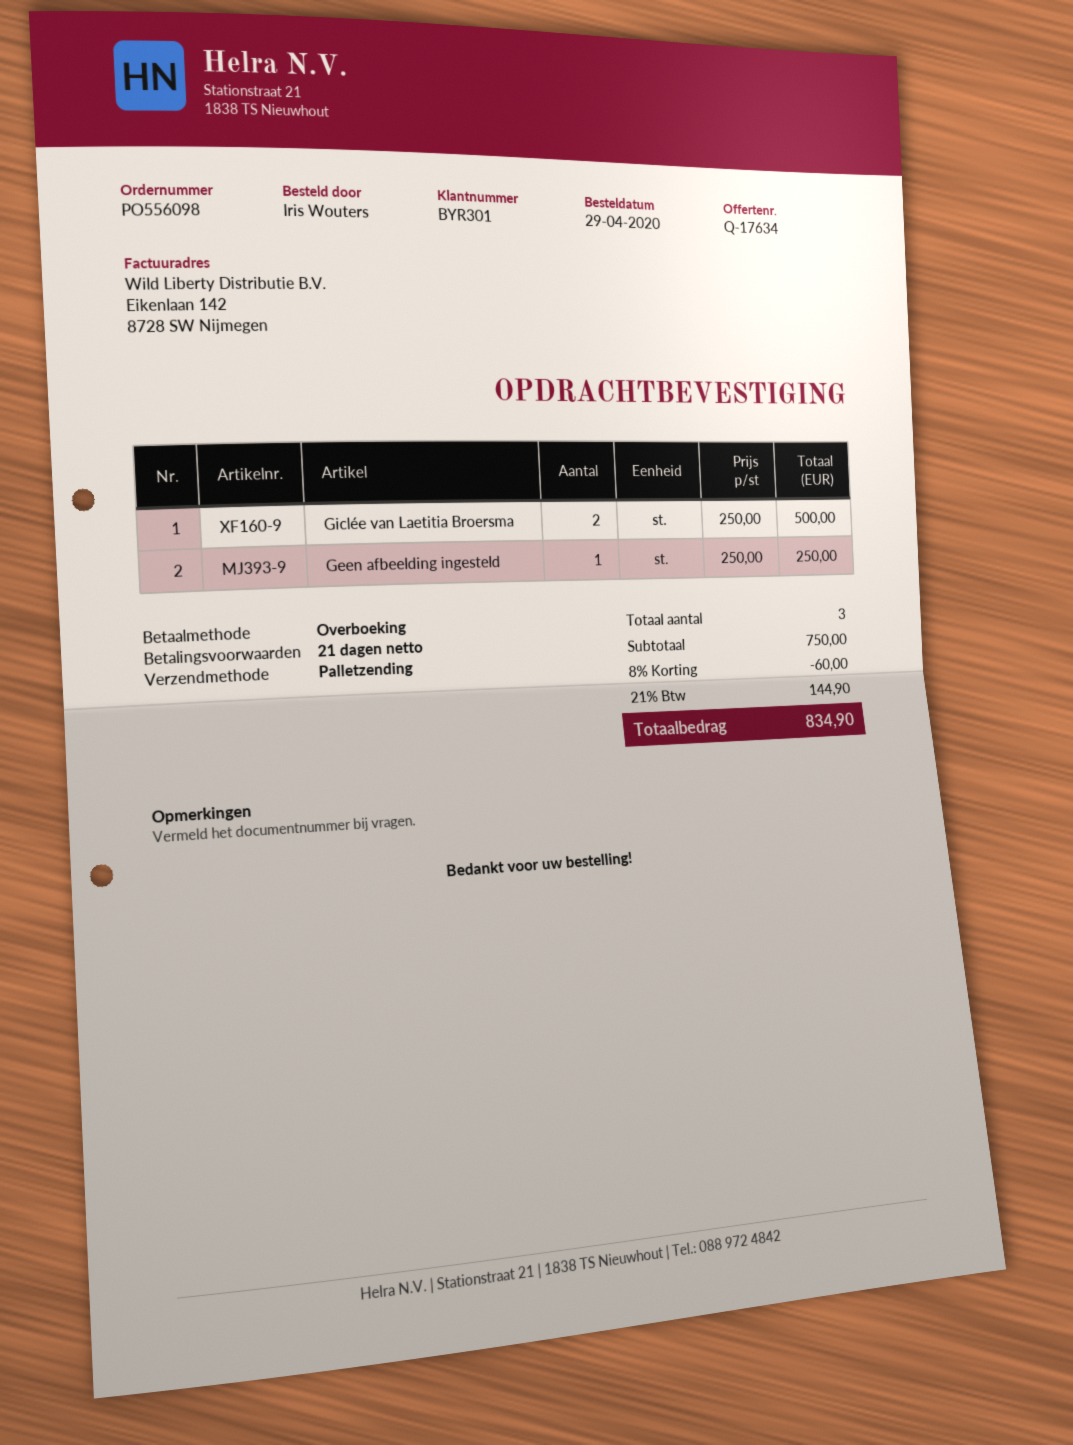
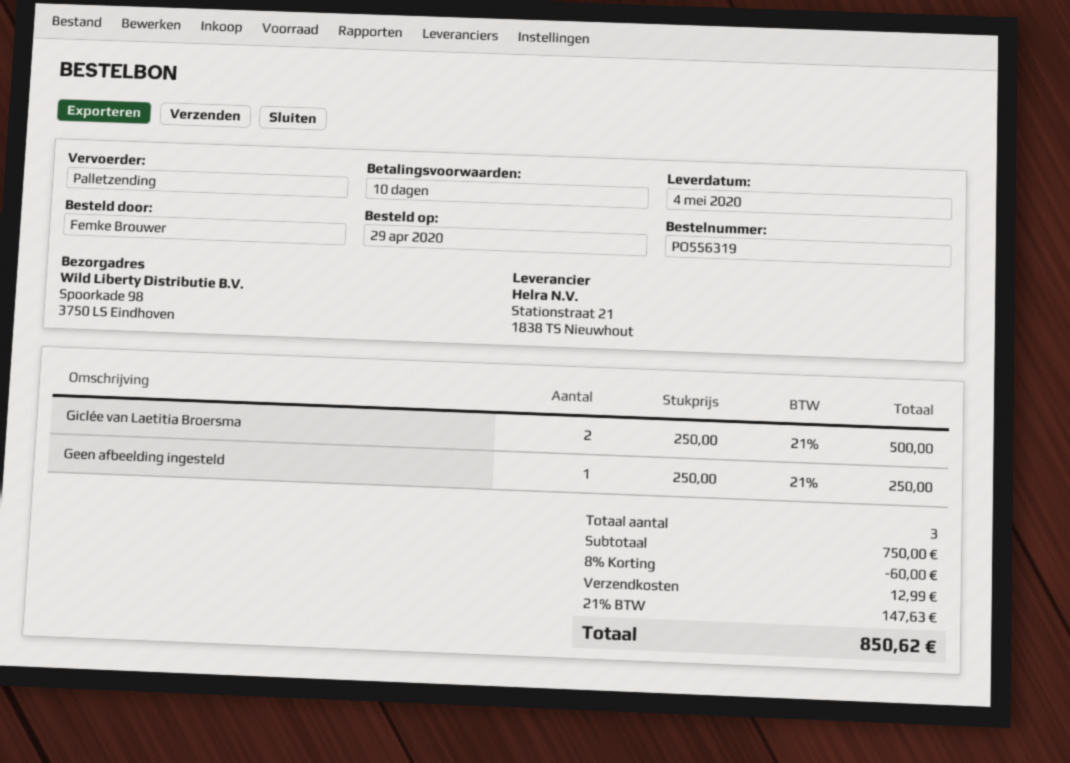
order number: PO556098 -> PO556319
payment terms: 21 days -> 10 days
ordered by: Iris Wouters -> Femke Brouwer
shipping: none -> 12.99
tax: 21% = 144.90 -> 21% = 147.63
total: 834.90 -> 850.62

